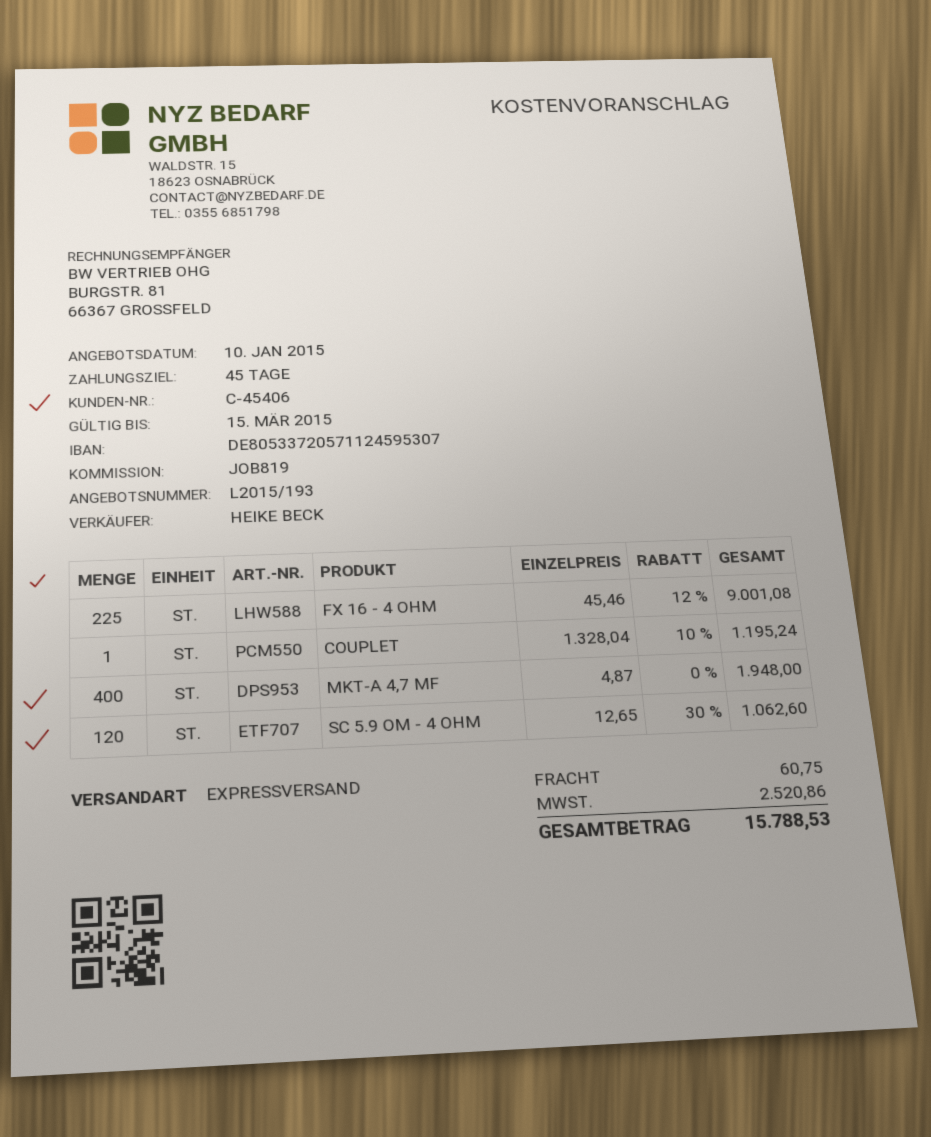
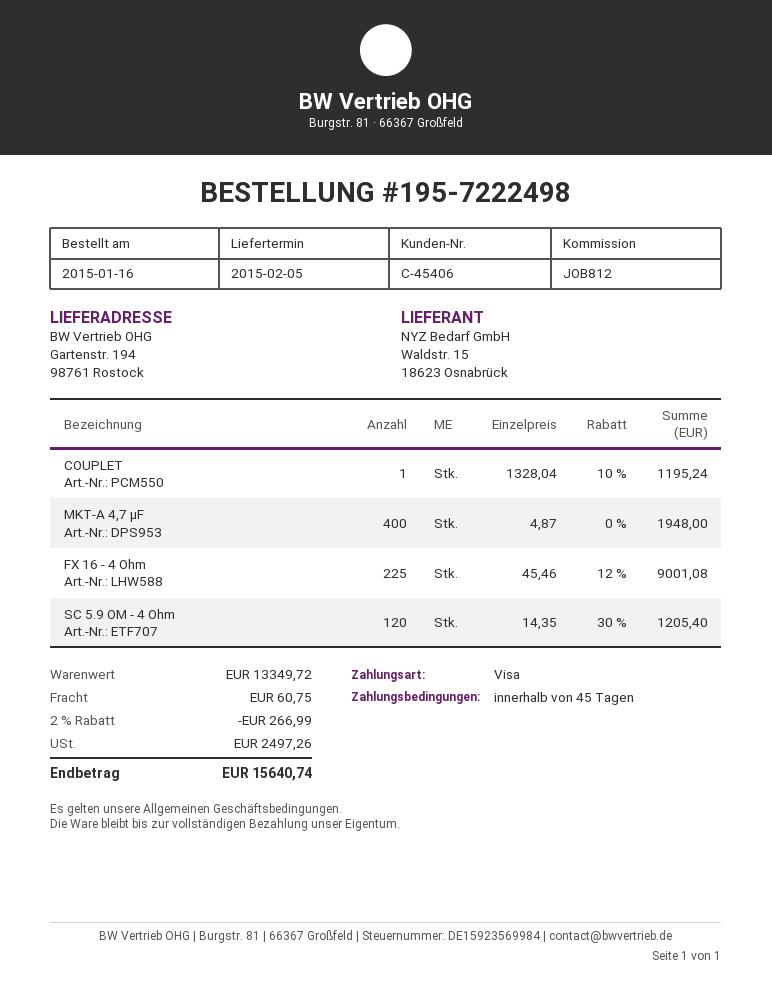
reference: JOB819 -> JOB812
SC 5.9 OM - 4 OHM: 120 x 12.65 - 30% = 1062.60 -> 120 x 14.35 - 30% = 1205.40
discount: none -> 2% = 266.99
tax: 2520.86 -> 2497.26
total: 15788.53 -> 15640.74

